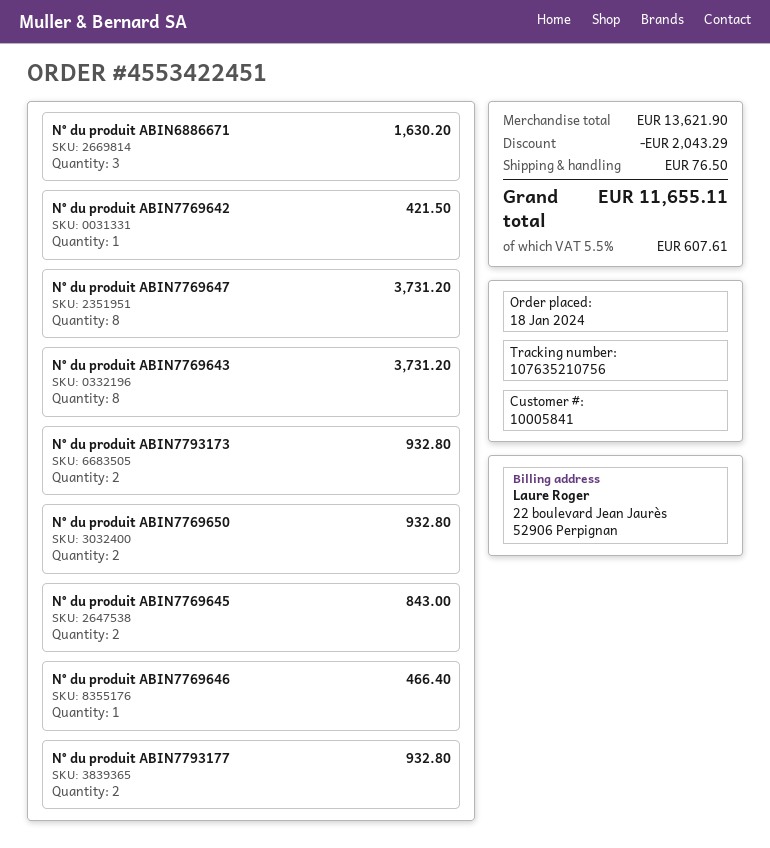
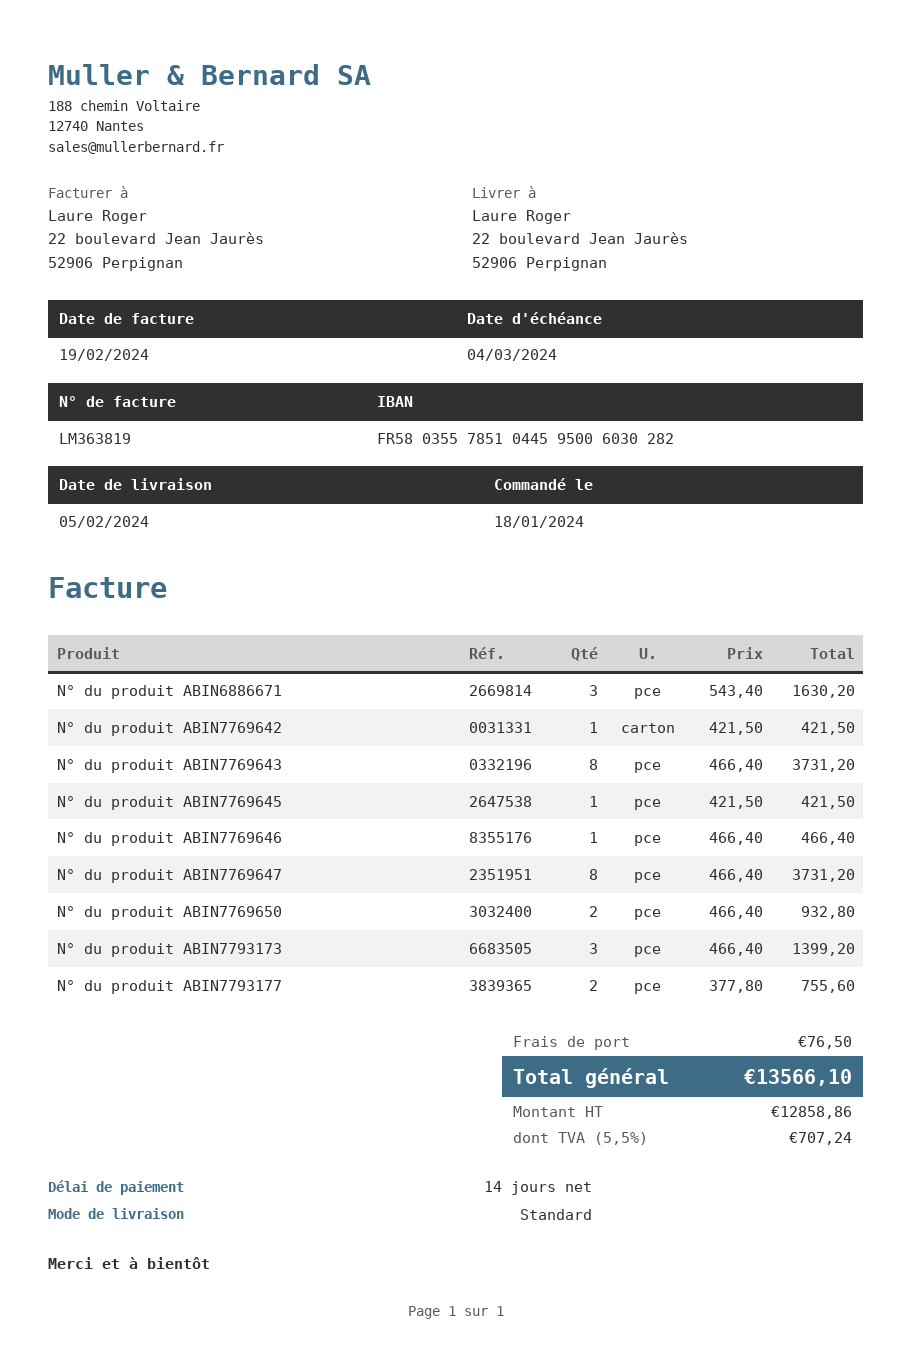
N° du produit ABIN7793173: 2 for 932.80 -> 3 for 1399.20
N° du produit ABIN7769645: 2 for 843.00 -> 1 for 421.50
N° du produit ABIN7793177: 2 for 932.80 -> 2 for 755.60
discount: 2043.29 -> none
tax: 5.5% = 607.61 -> 5.5% = 707.24
total: 11655.11 -> 13566.10

